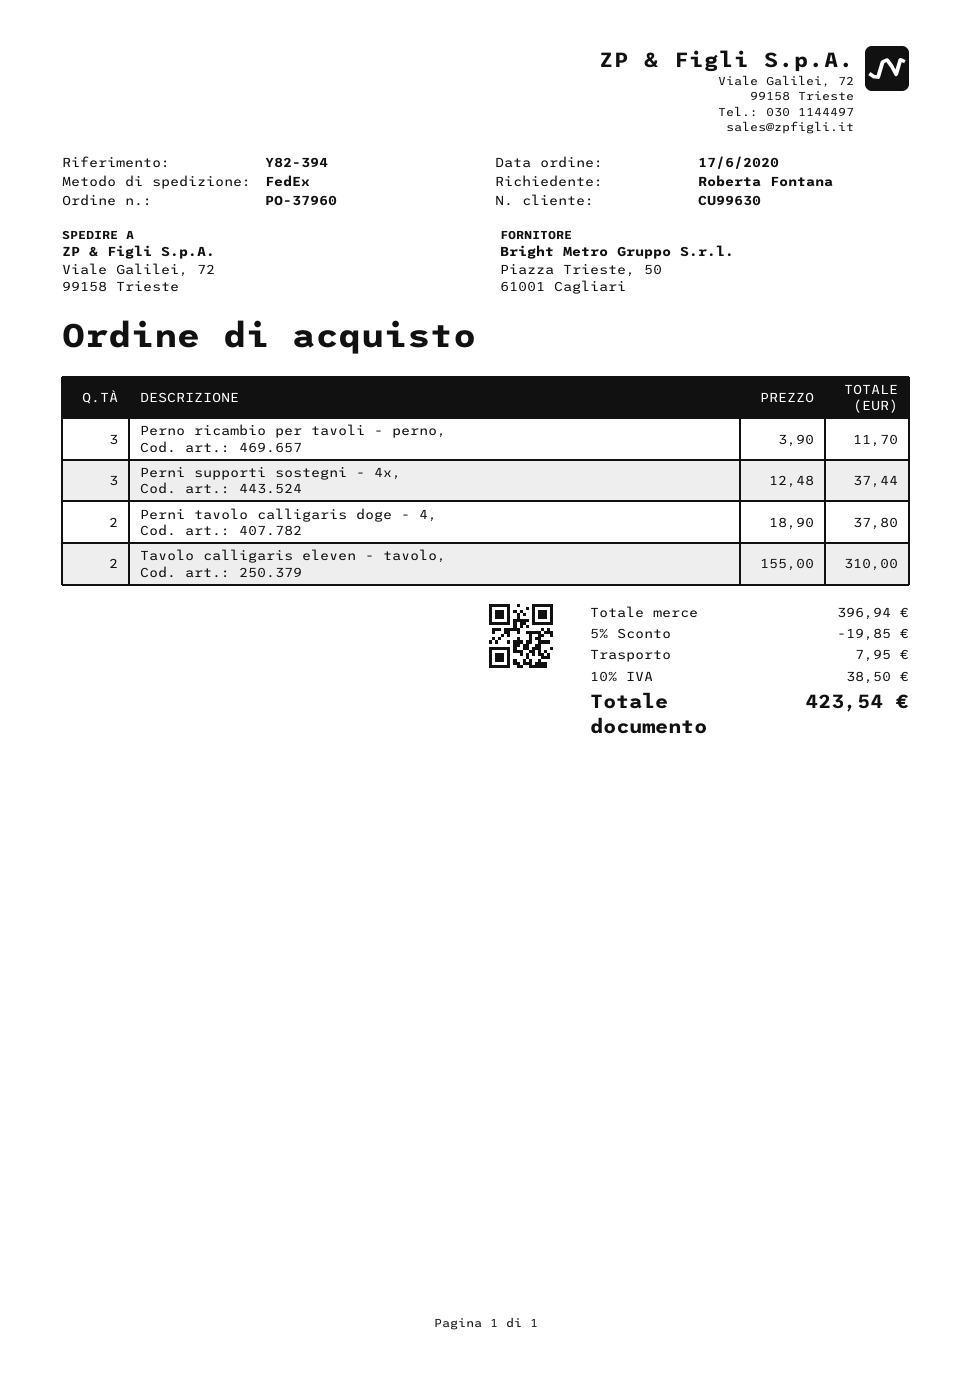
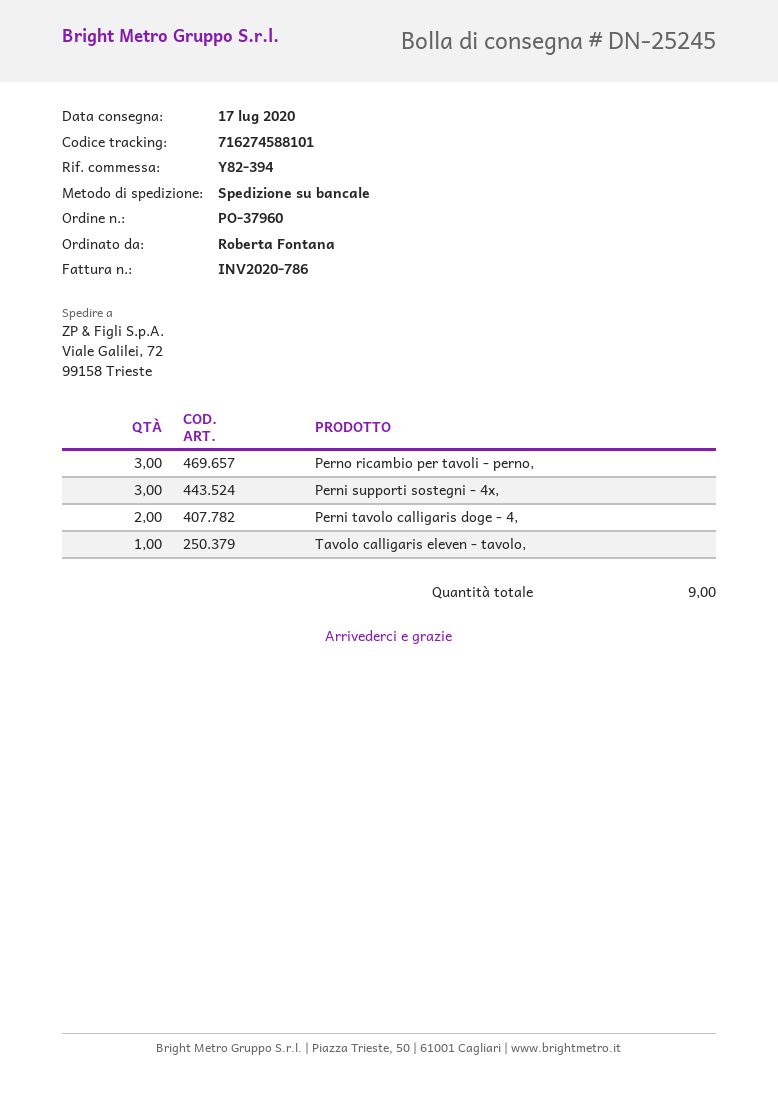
shipping method: FedEx -> pallet freight
Tavolo calligaris eleven - tavolo,: 2 -> 1

